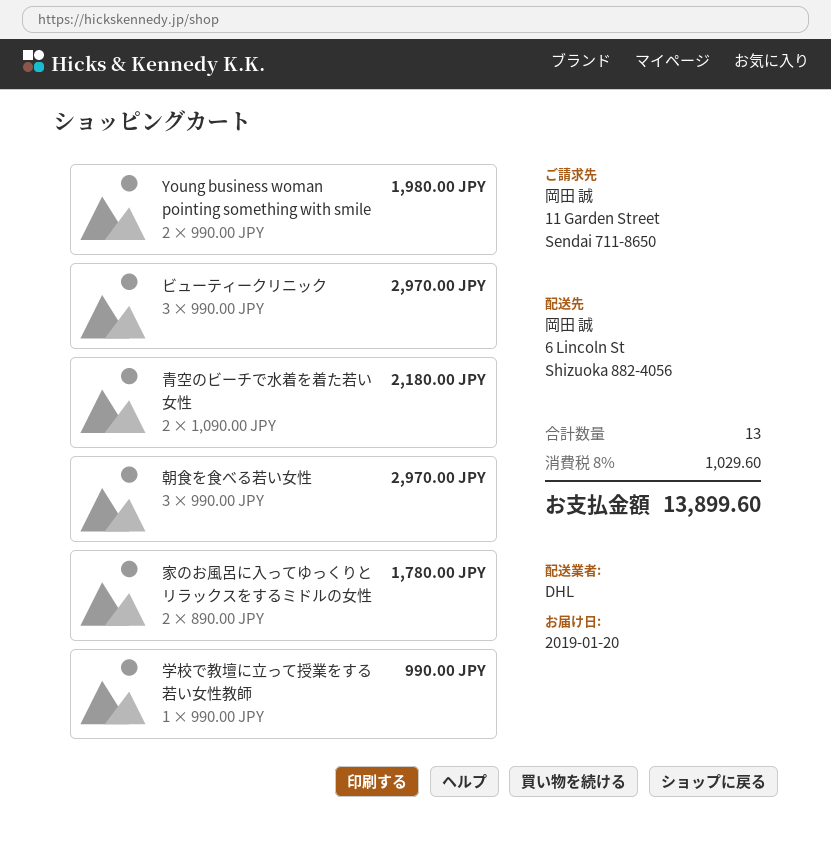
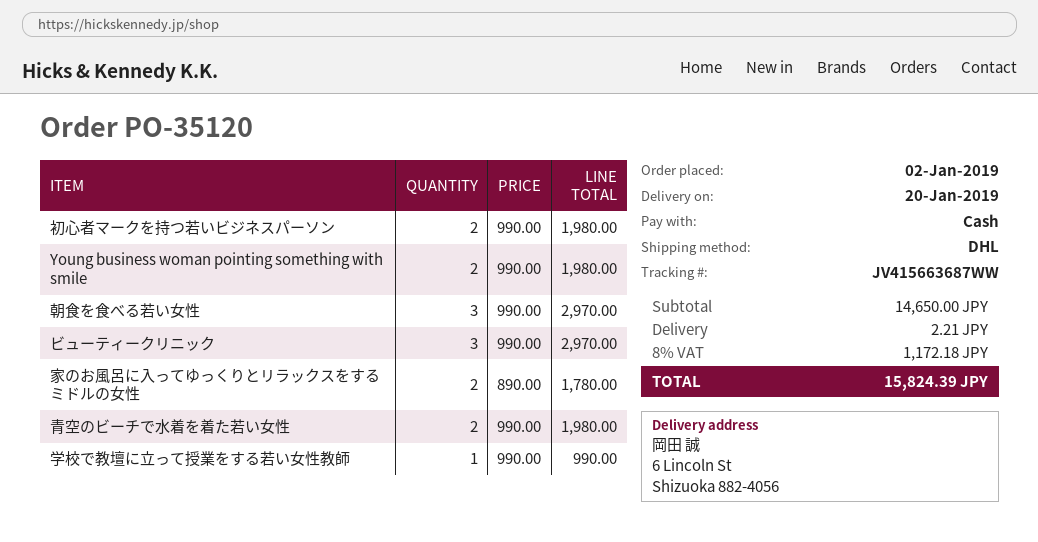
青空のビーチで水着を着た若い女性: 2 x 1090.00 = 2180.00 -> 2 x 990.00 = 1980.00
初心者マークを持つ若いビジネスパーソン: none -> 2 x 990.00 = 1980.00
shipping: none -> 2.21
tax: 8% = 1029.60 -> 8% = 1172.18
total: 13899.60 -> 15824.39

